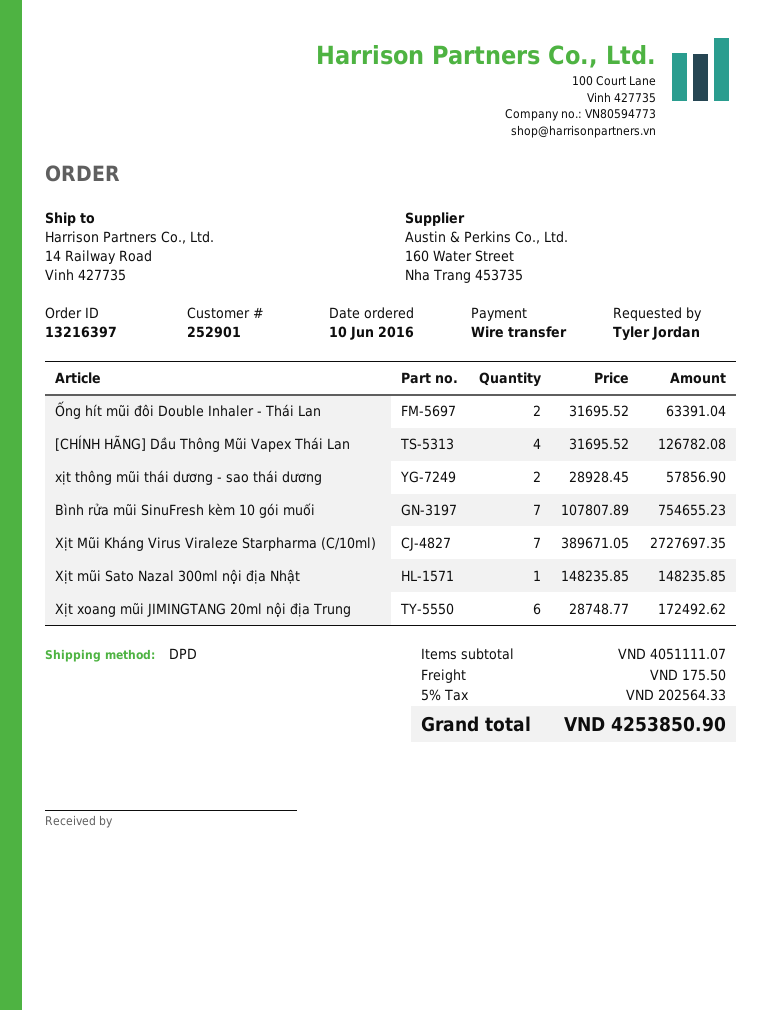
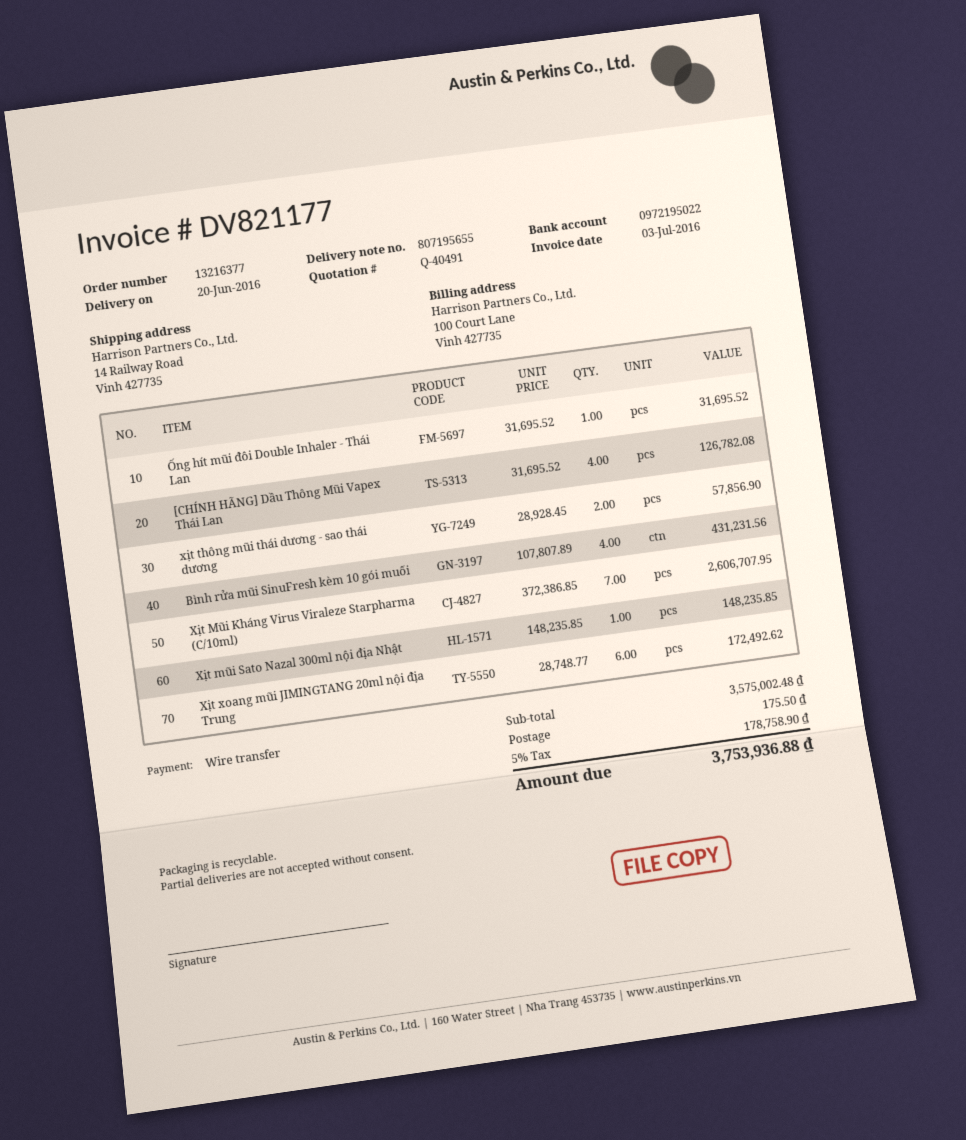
order number: 13216397 -> 13216377
Ống hít mũi đôi Double Inhaler - Thái Lan: 2 x 31695.52 = 63391.04 -> 1 x 31695.52 = 31695.52
Bình rửa mũi SinuFresh kèm 10 gói muối: 7 x 107807.89 = 754655.23 -> 4 x 107807.89 = 431231.56
Xịt Mũi Kháng Virus Viraleze Starpharma (C/10ml): 7 x 389671.05 = 2727697.35 -> 7 x 372386.85 = 2606707.95
subtotal: 4051111.07 -> 3575002.48
tax: 5% = 202564.33 -> 5% = 178758.90
total: 4253850.90 -> 3753936.88

